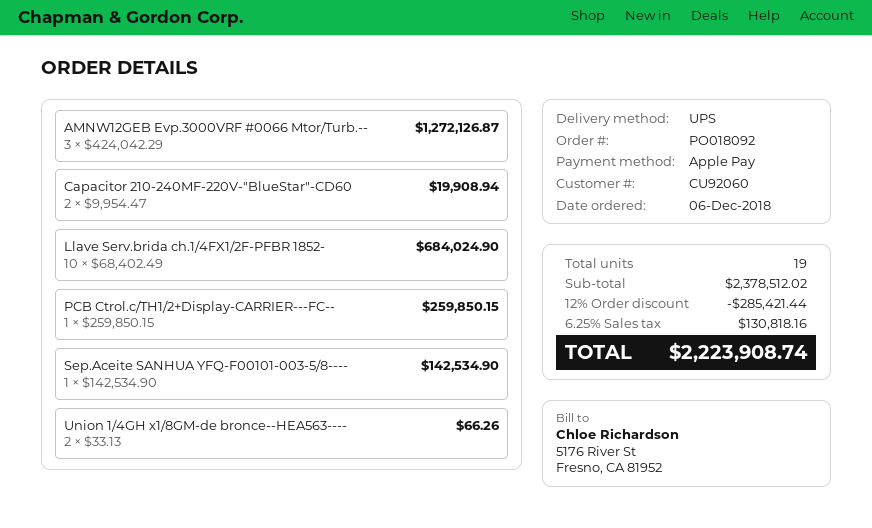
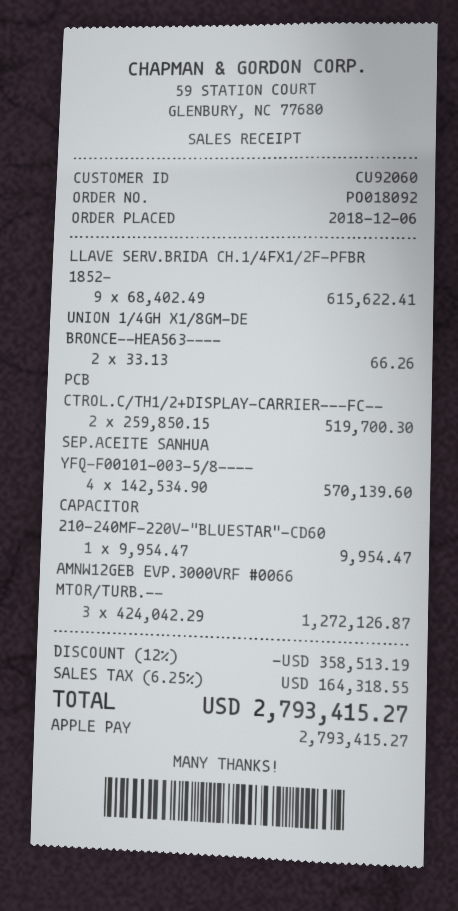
Capacitor 210-240MF-220V-"BlueStar"-CD60: 2 x 9954.47 = 19908.94 -> 1 x 9954.47 = 9954.47
Llave Serv.brida ch.1/4FX1/2F-PFBR 1852-: 10 x 68402.49 = 684024.90 -> 9 x 68402.49 = 615622.41
PCB Ctrol.c/TH1/2+Display-CARRIER---FC--: 1 x 259850.15 = 259850.15 -> 2 x 259850.15 = 519700.30
Sep.Aceite SANHUA YFQ-F00101-003-5/8----: 1 x 142534.90 = 142534.90 -> 4 x 142534.90 = 570139.60
discount: 12% = 285421.44 -> 12% = 358513.19
tax: 6.25% = 130818.16 -> 6.25% = 164318.55
total: 2223908.74 -> 2793415.27

